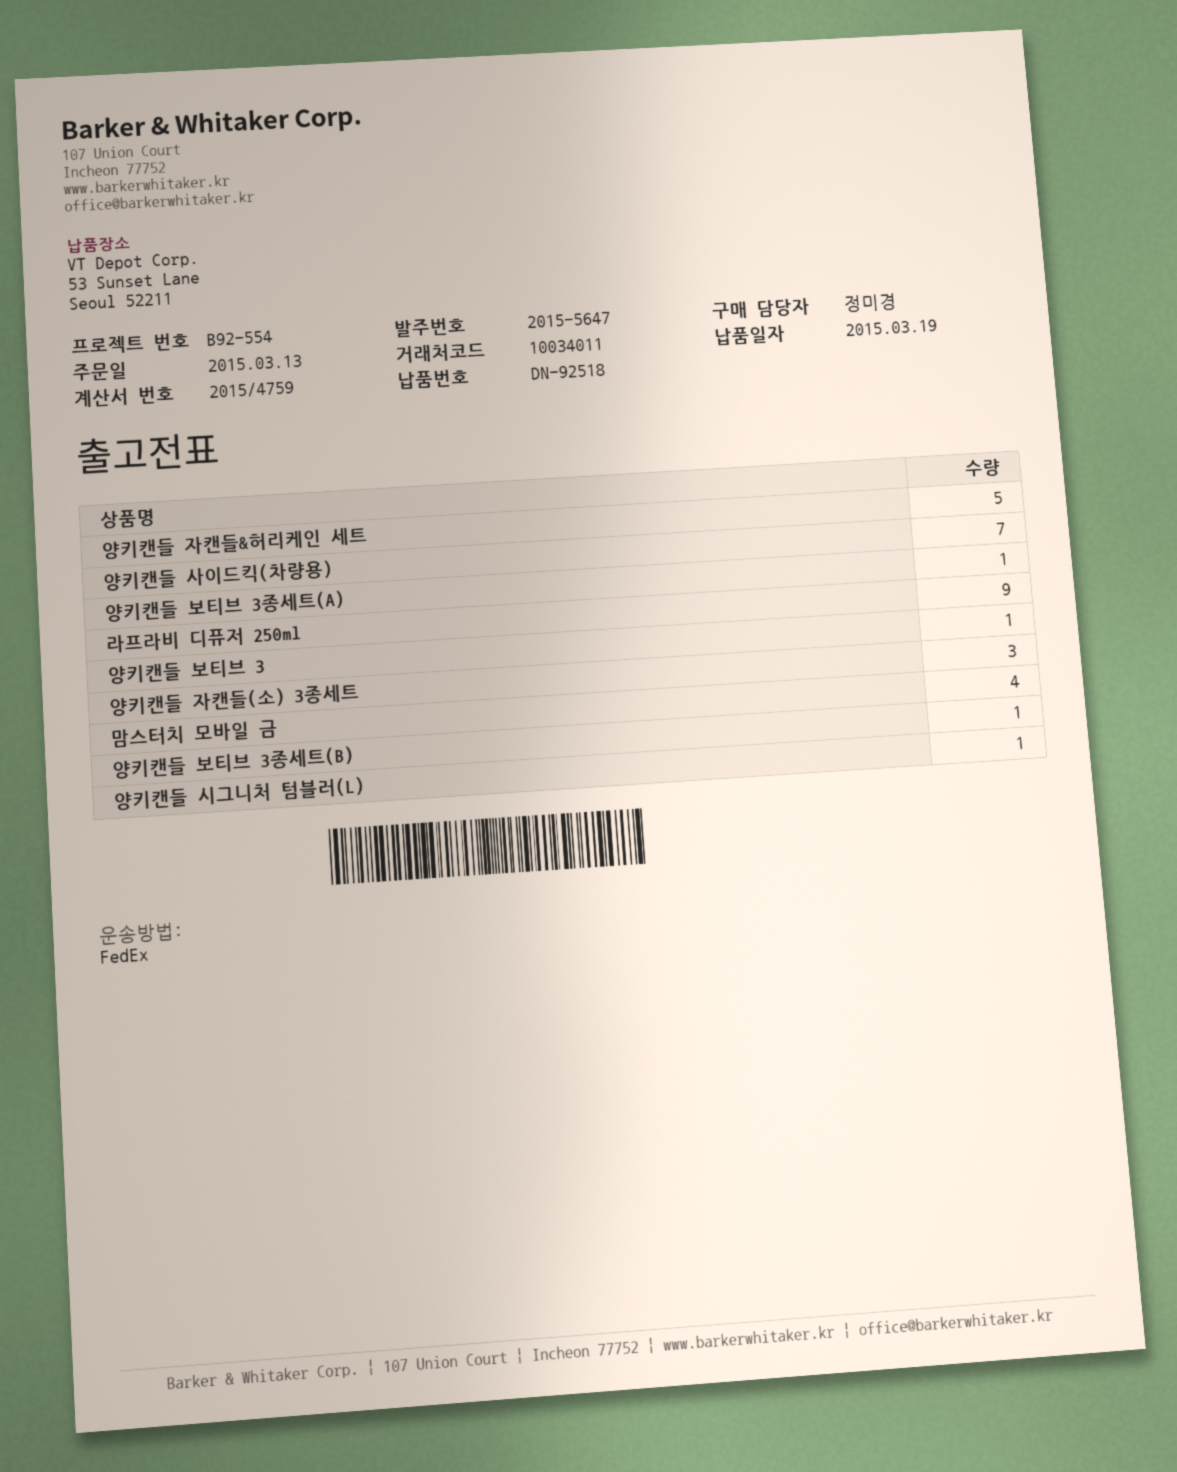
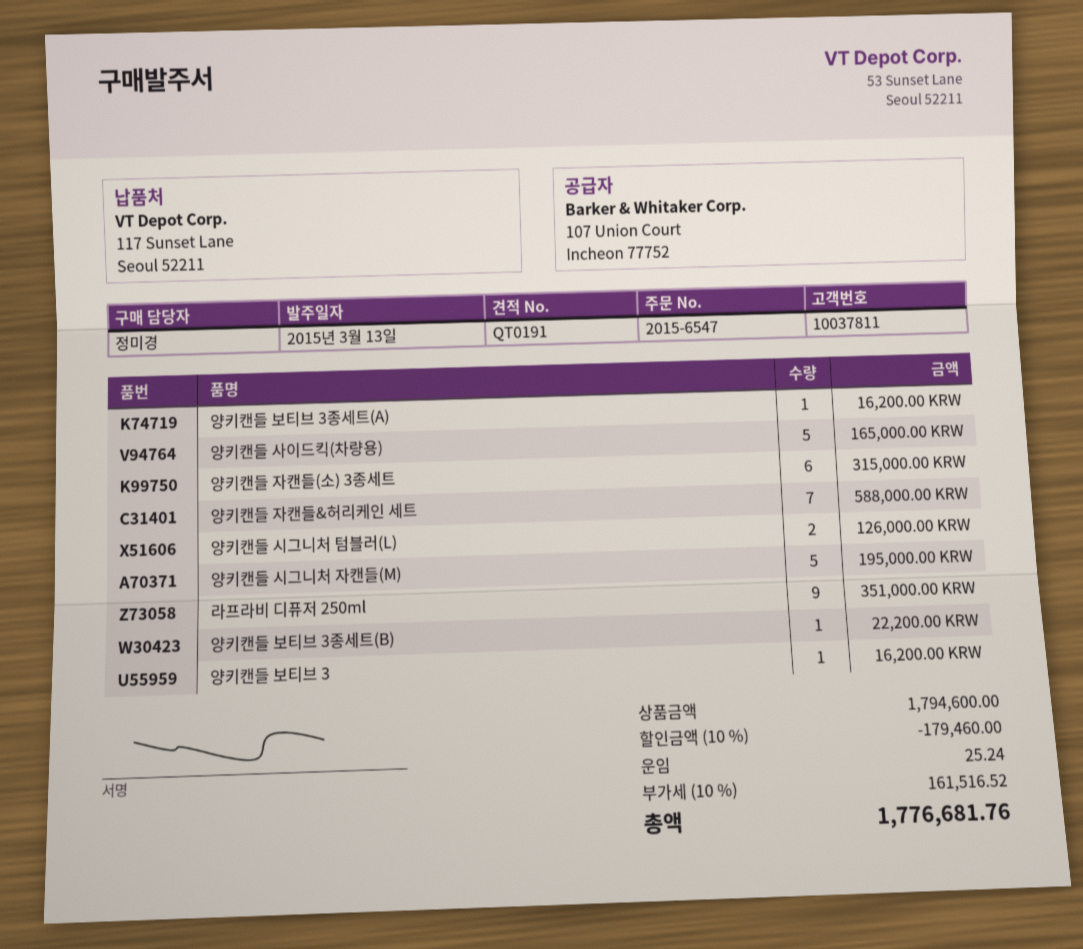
order number: 2015-5647 -> 2015-6547
customer number: 10034011 -> 10037811
ship to: 53 Sunset Lane, Seoul 52211 -> 117 Sunset Lane, Seoul 52211
양키캔들 자캔들&허리케인 세트: 5 -> 7
양키캔들 사이드킥(차량용): 7 -> 5
양키캔들 자캔들(소) 3종세트: 3 -> 6
맘스터치 모바일 금: 4 -> none
양키캔들 시그니처 텀블러(L): 1 -> 2
양키캔들 시그니처 자캔들(M): none -> 5

